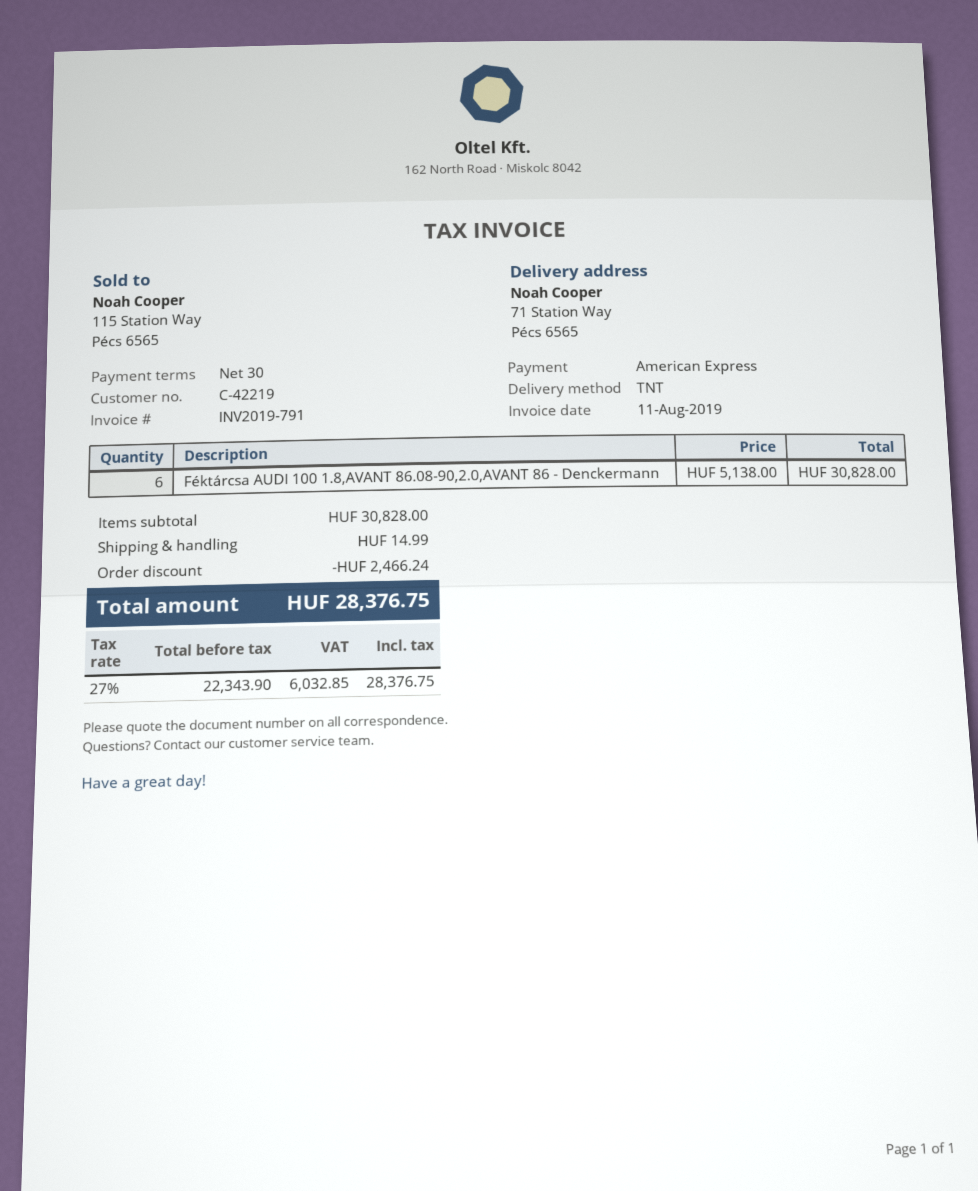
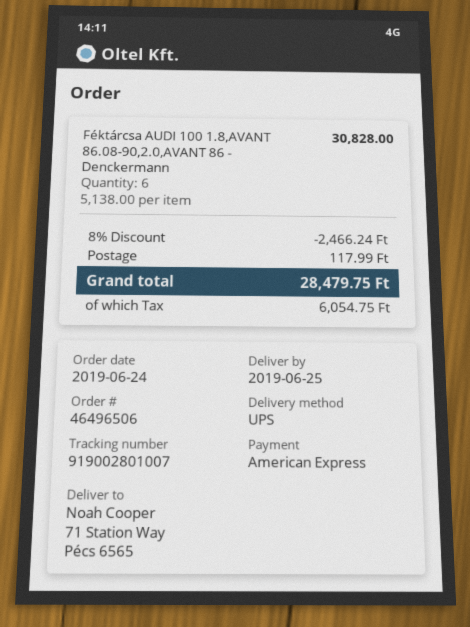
shipping method: TNT -> UPS
shipping: 14.99 -> 117.99
tax: 6032.85 -> 6054.75
total: 28376.75 -> 28479.75

